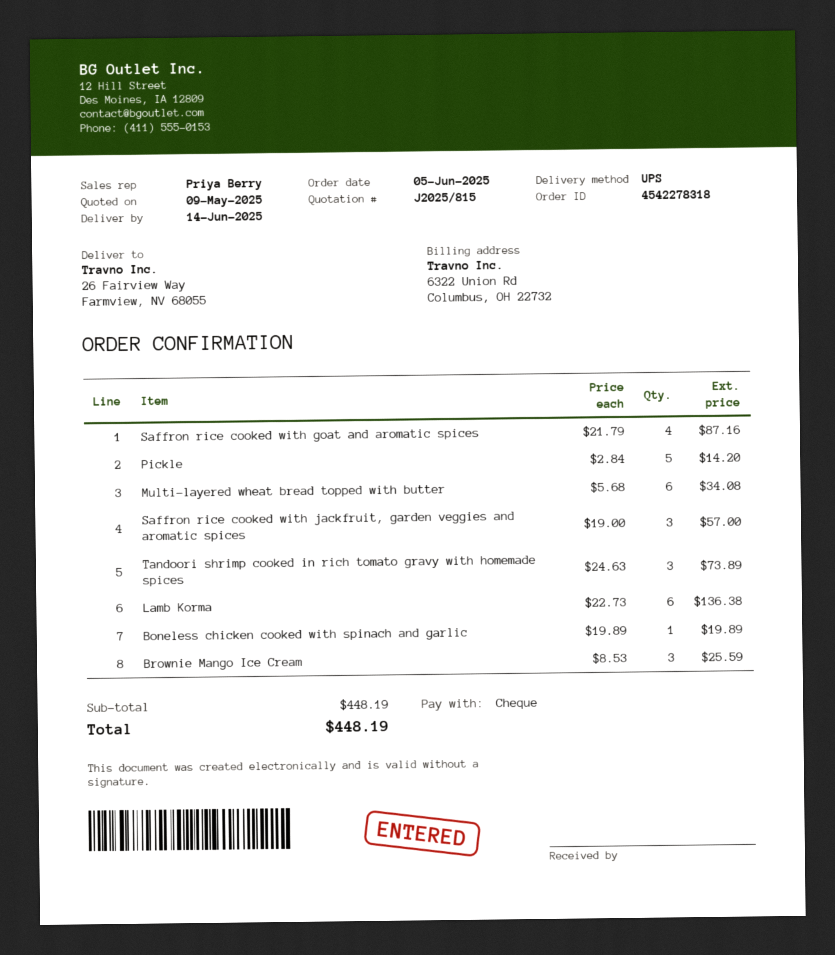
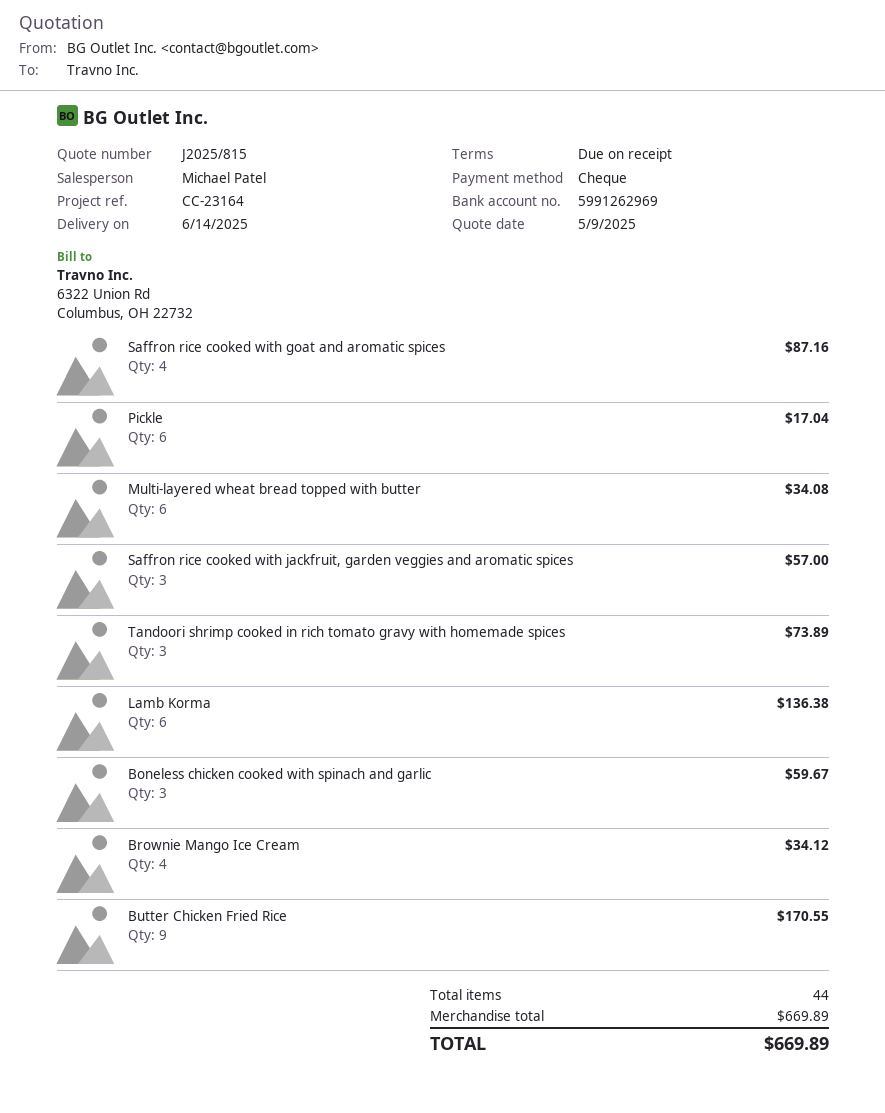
sales rep: Priya Berry -> Michael Patel
Pickle: 5 for 14.20 -> 6 for 17.04
Boneless chicken cooked with spinach and garlic: 1 for 19.89 -> 3 for 59.67
Brownie Mango Ice Cream: 3 for 25.59 -> 4 for 34.12
Butter Chicken Fried Rice: none -> 9 for 170.55
subtotal: 448.19 -> 669.89
total: 448.19 -> 669.89

